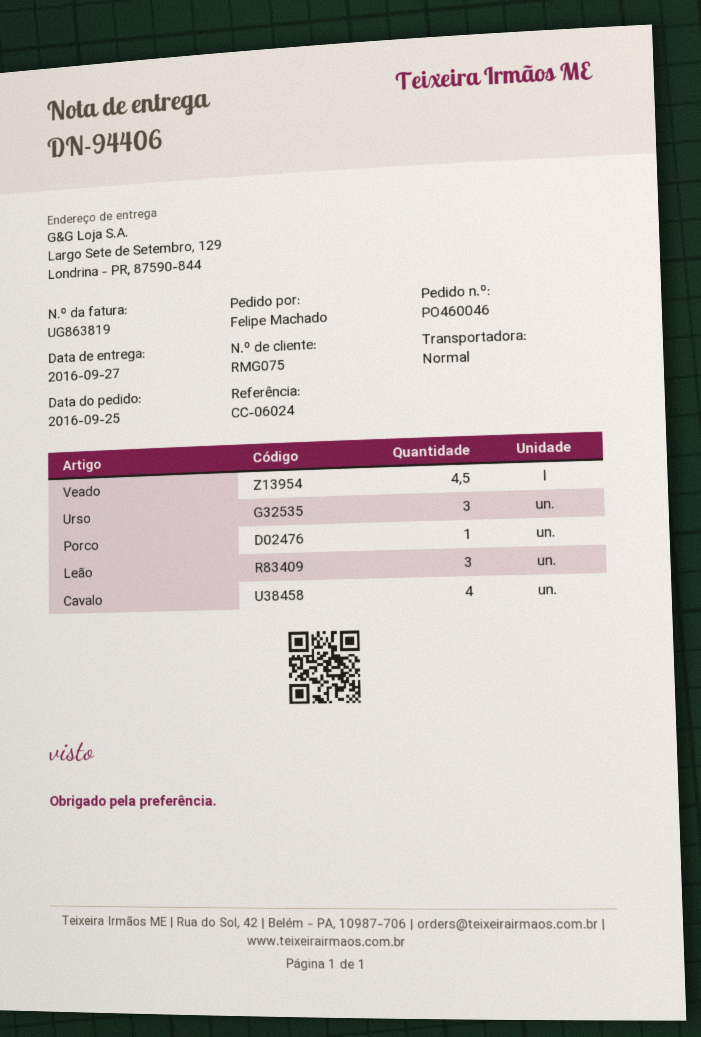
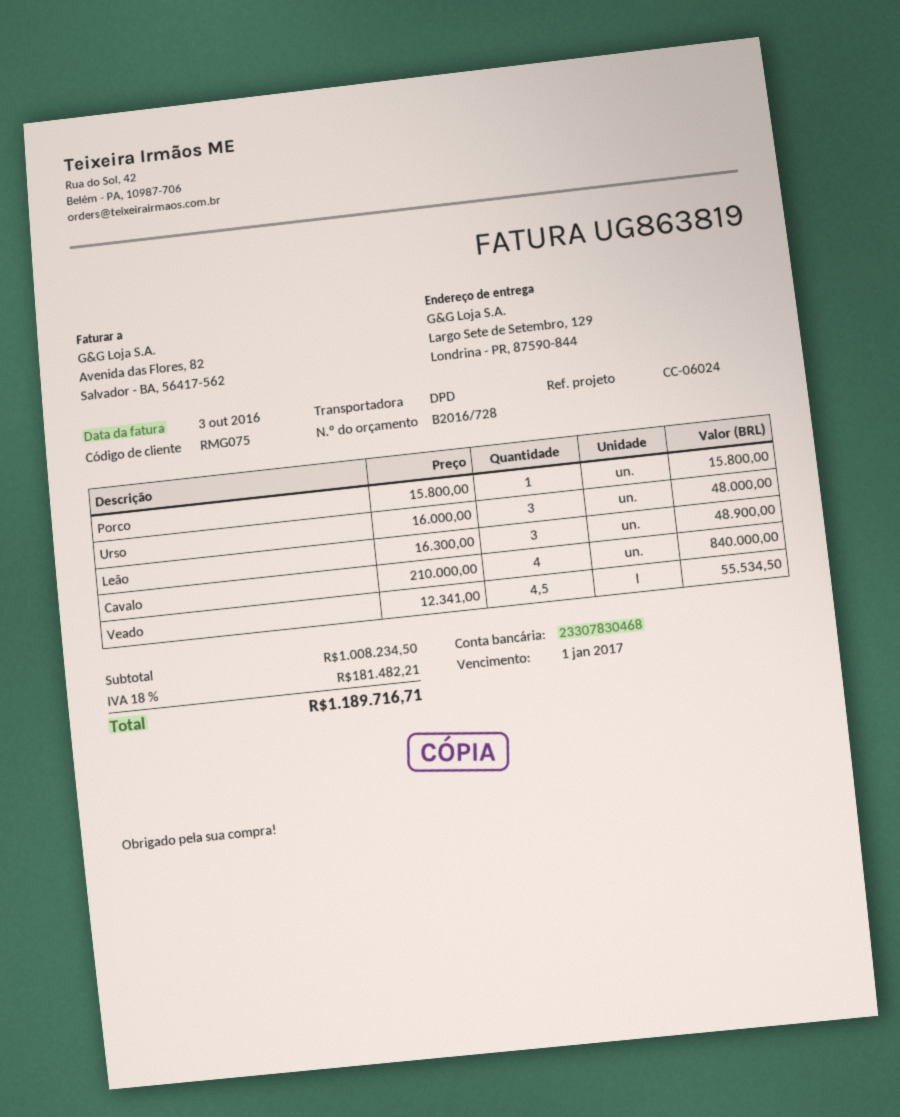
shipping method: standard -> DPD

